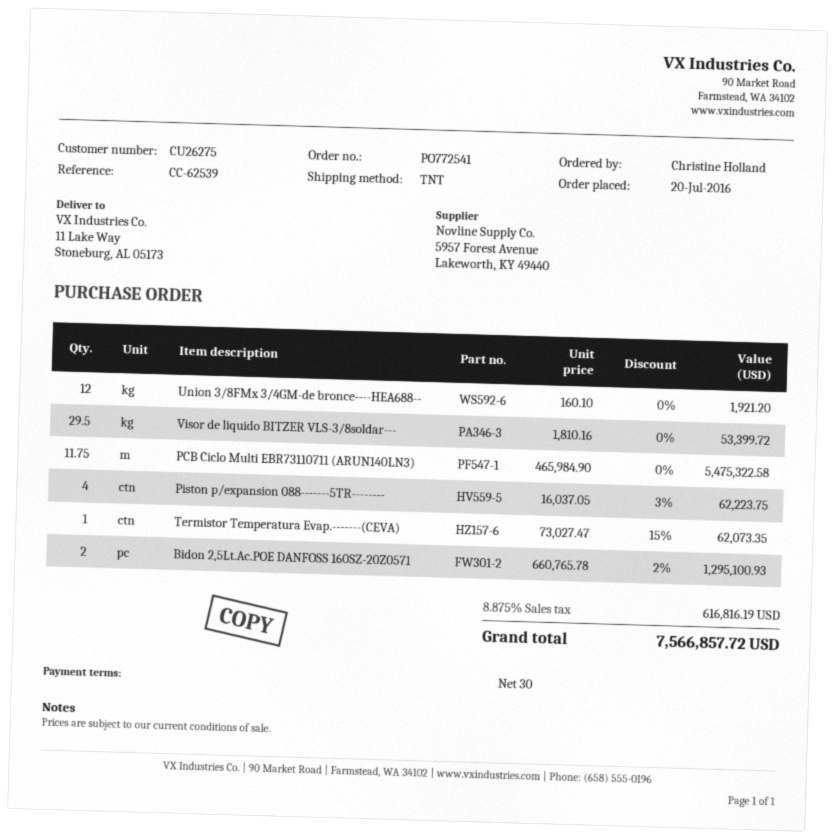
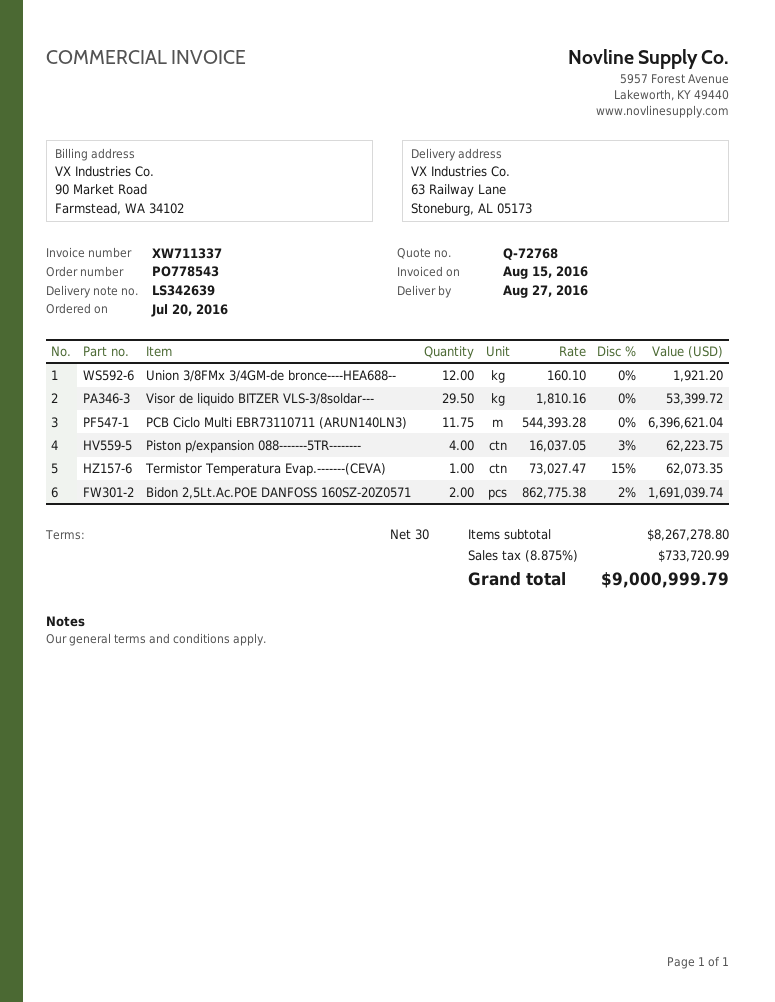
order number: PO772541 -> PO778543
ship to: 11 Lake Way, Stoneburg, AL 05173 -> 63 Railway Lane, Stoneburg, AL 05173
PCB Ciclo Multi EBR73110711 (ARUN140LN3): 11.75 x 465984.90 = 5475322.58 -> 11.75 x 544393.28 = 6396621.04
Bidon 2,5Lt.Ac.POE DANFOSS 160SZ-20Z0571: 2 x 660765.78 - 2% = 1295100.93 -> 2 x 862775.38 - 2% = 1691039.74
tax: 8.875% = 616816.19 -> 8.875% = 733720.99
total: 7566857.72 -> 9000999.79

